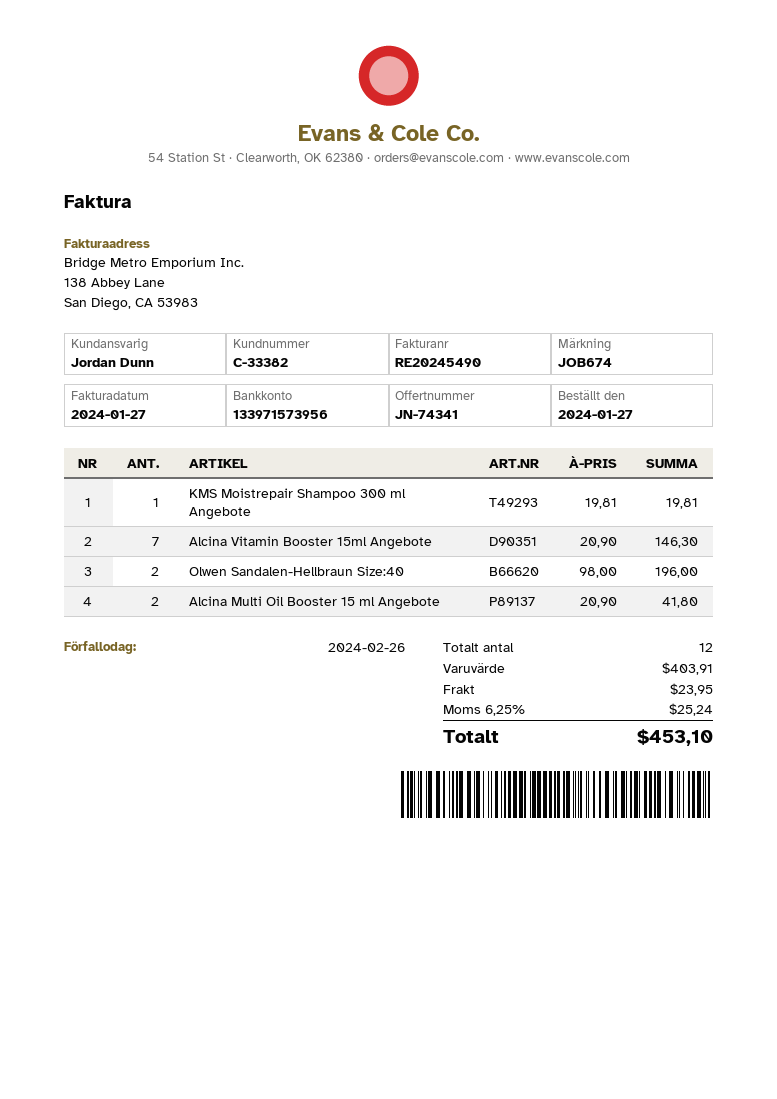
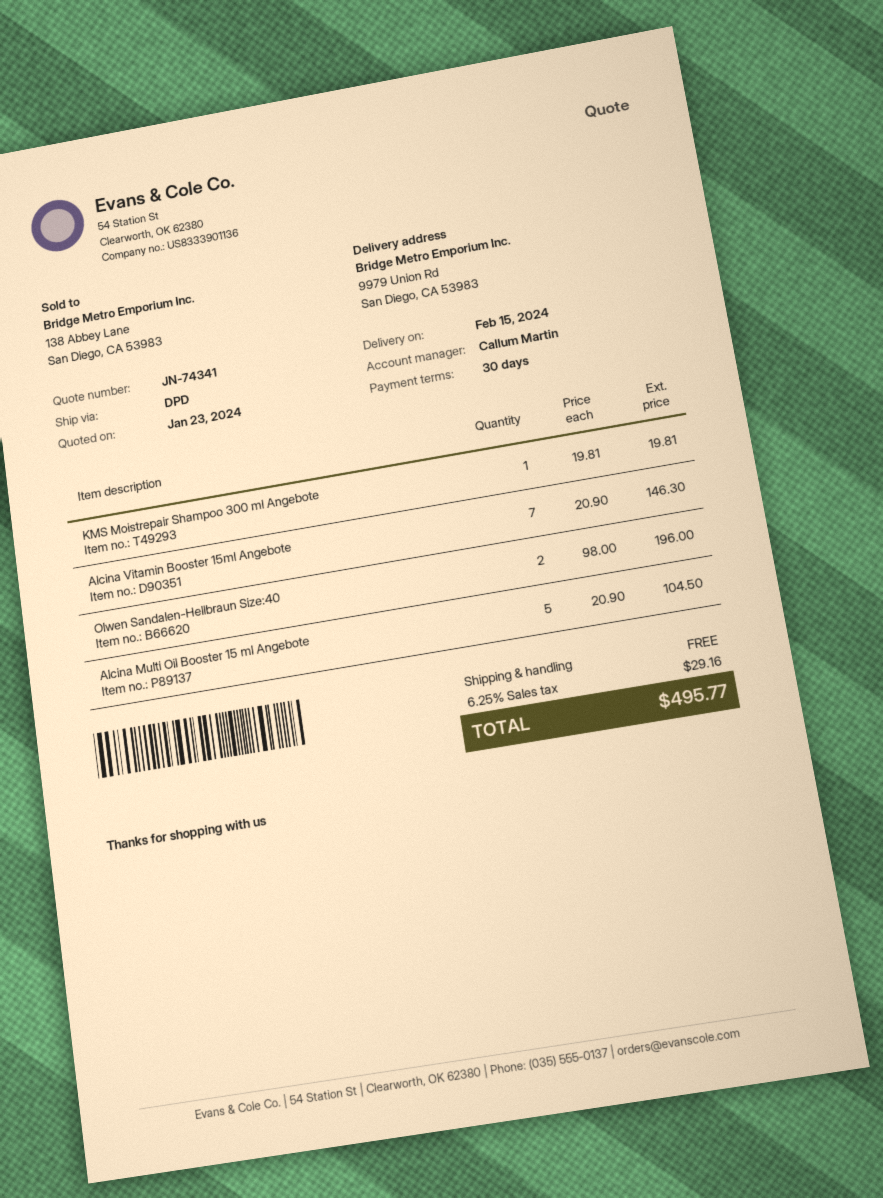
sales rep: Jordan Dunn -> Callum Martin
Alcina Multi Oil Booster 15 ml Angebote: 2 x 20.90 = 41.80 -> 5 x 20.90 = 104.50
shipping: 23.95 -> 0.00
tax: 6.25% = 25.24 -> 6.25% = 29.16
total: 453.10 -> 495.77

